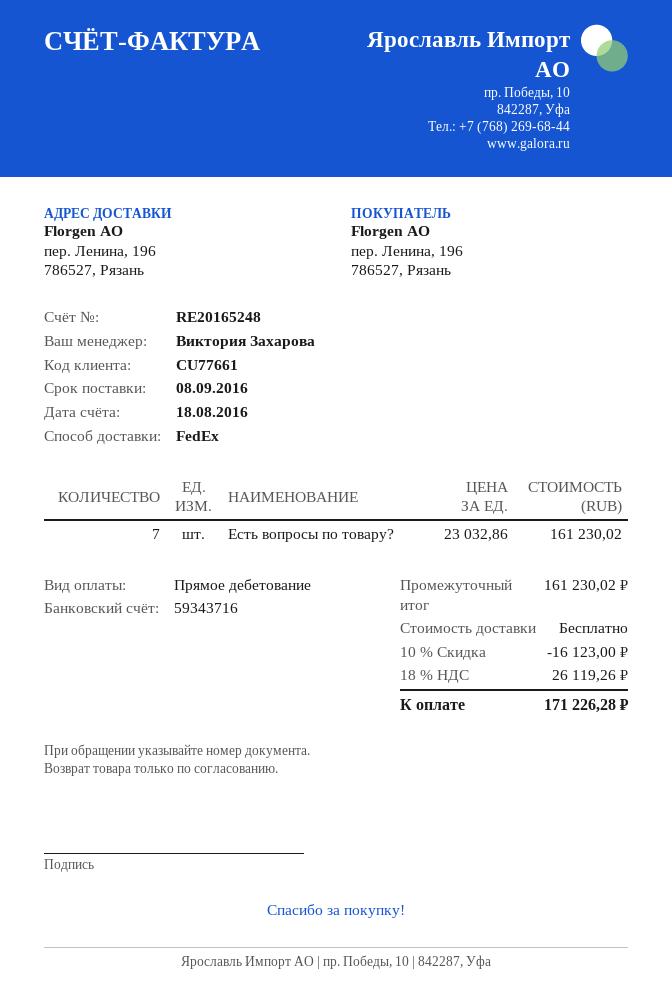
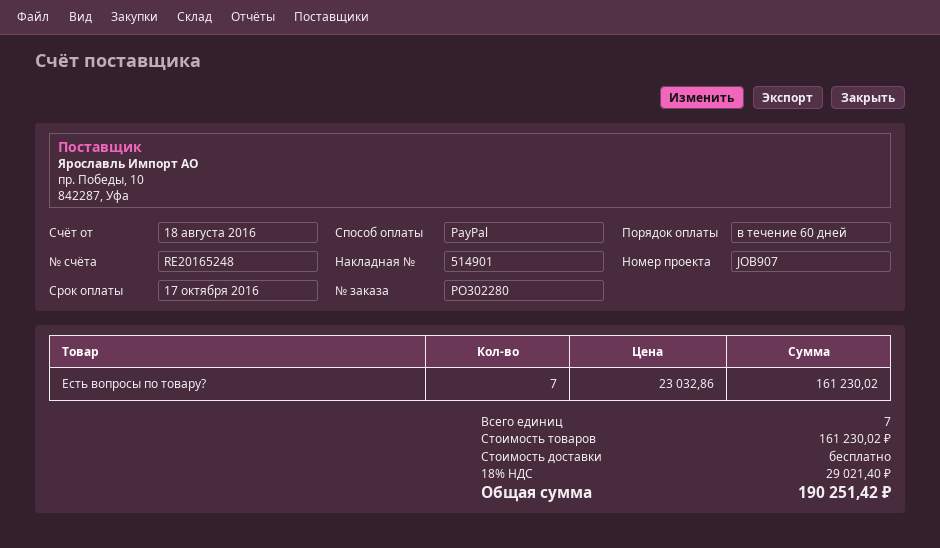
payment method: direct debit -> PayPal
discount: 10% = 16123.00 -> none
tax: 18% = 26119.26 -> 18% = 29021.40
total: 171226.28 -> 190251.42

